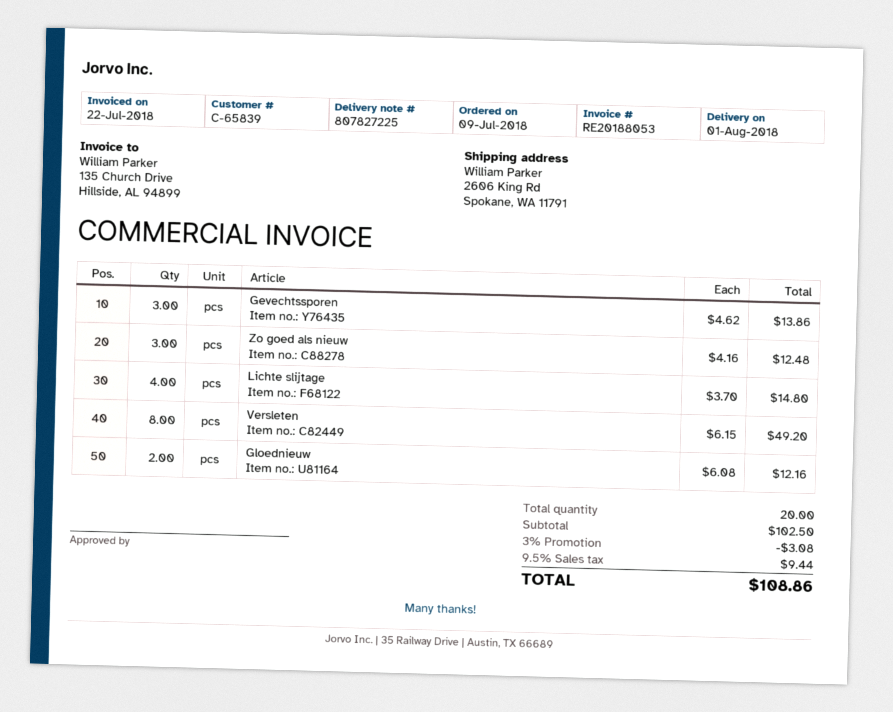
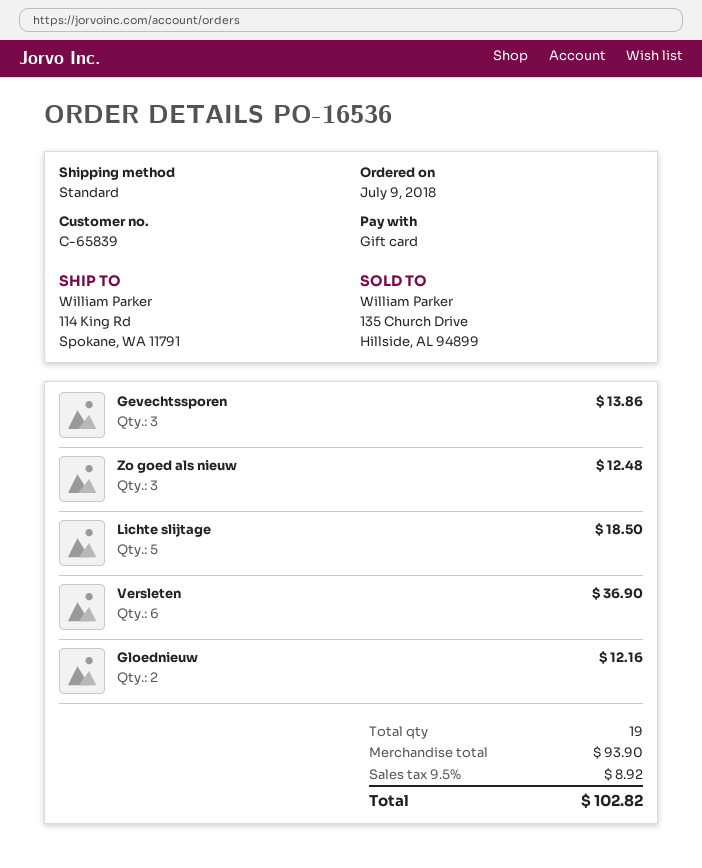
ship to: 2606 King Rd, Spokane, WA 11791 -> 114 King Rd, Spokane, WA 11791
Lichte slijtage: 4 for 14.80 -> 5 for 18.50
Versleten: 8 for 49.20 -> 6 for 36.90
total quantity: 20 -> 19
subtotal: 102.50 -> 93.90
discount: 3% = 3.08 -> none
tax: 9.5% = 9.44 -> 9.5% = 8.92
total: 108.86 -> 102.82

